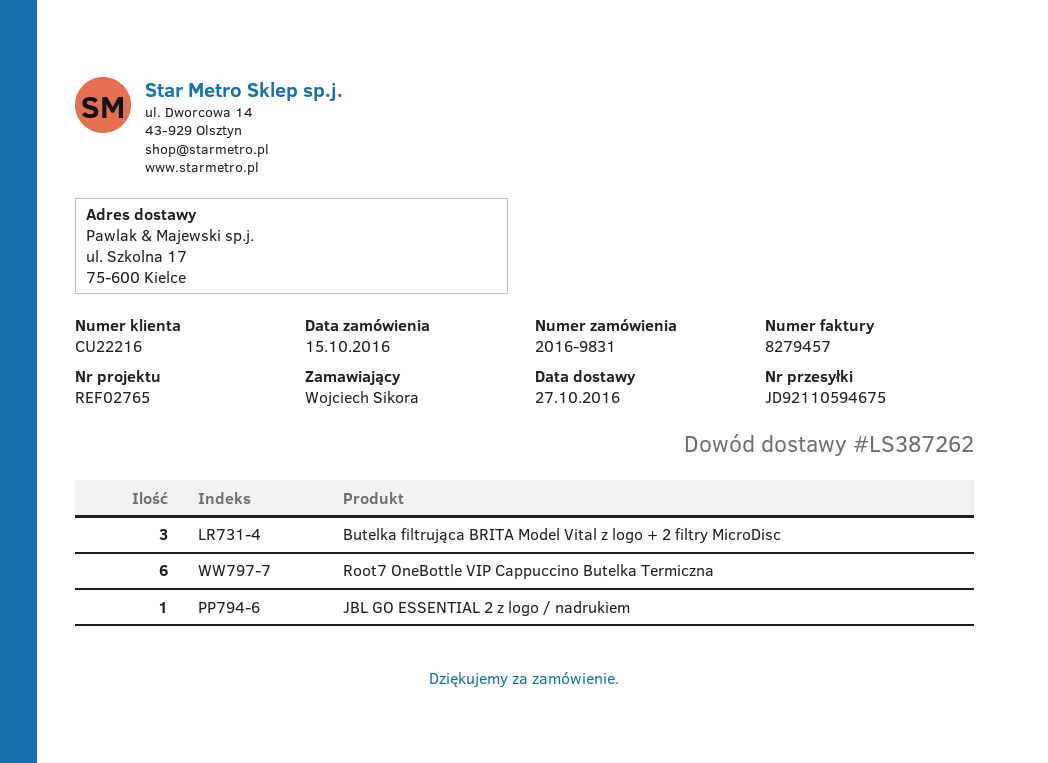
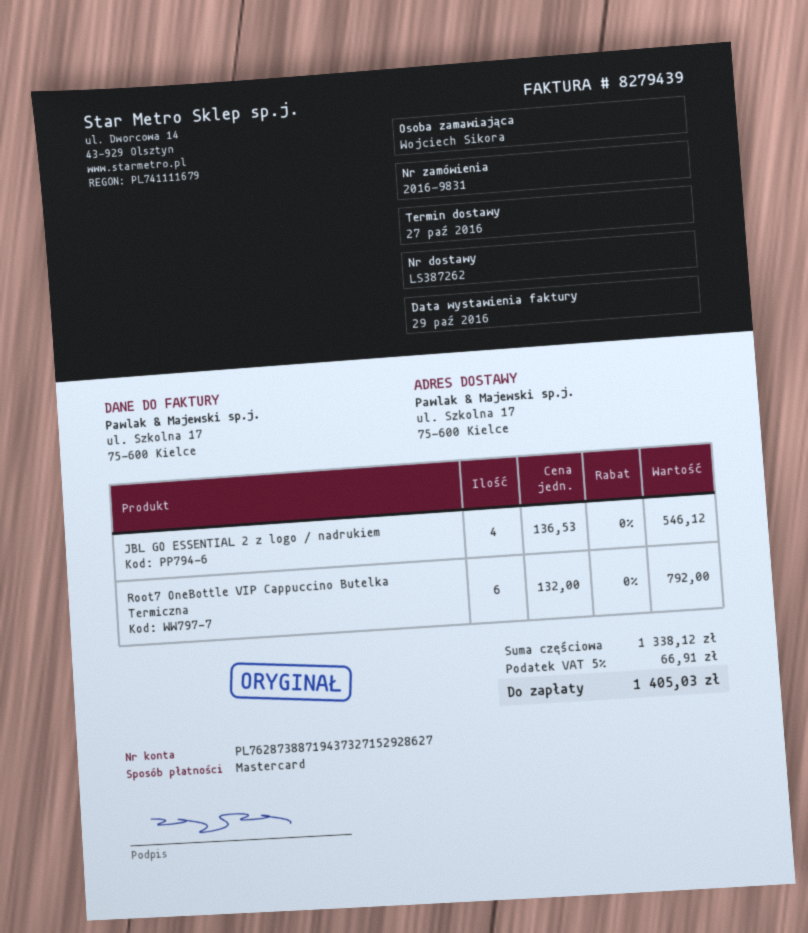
invoice number: 8279457 -> 8279439
Butelka filtrująca BRITA Model Vital z logo + 2 filtry MicroDisc: 3 -> none
JBL GO ESSENTIAL 2 z logo / nadrukiem: 1 -> 4

